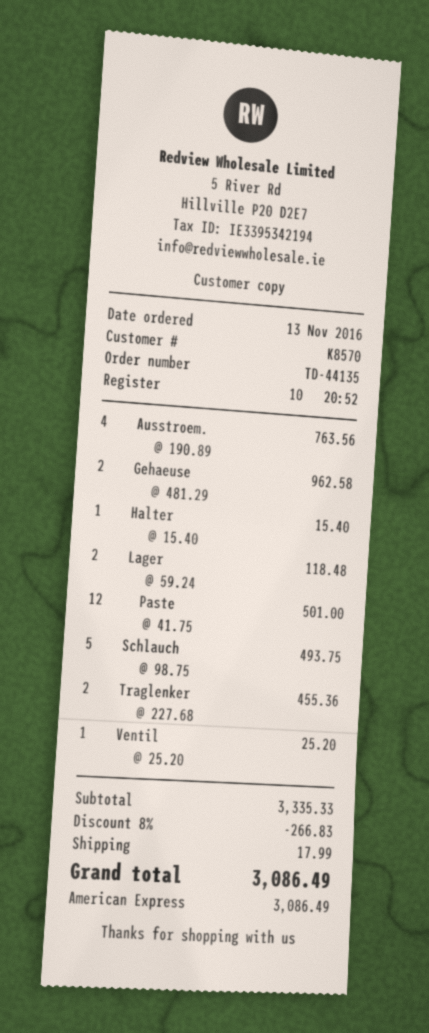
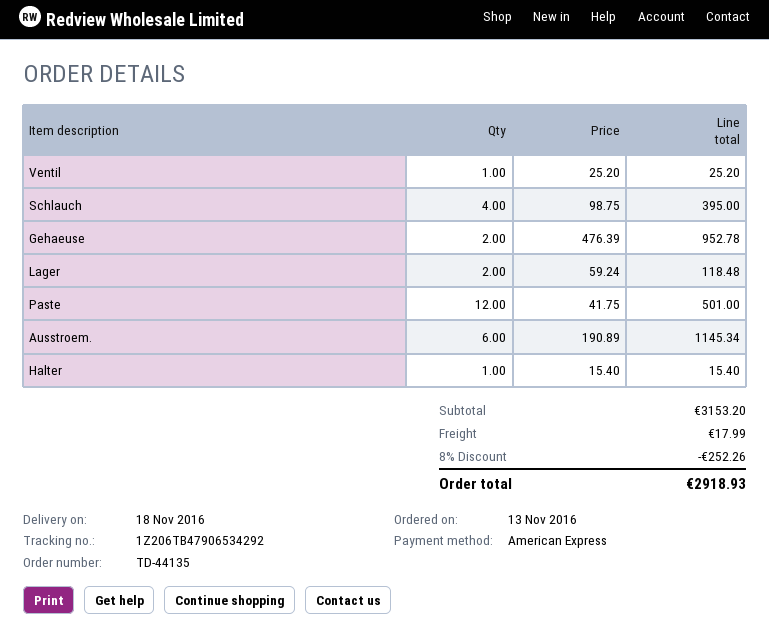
Ausstroem.: 4 x 190.89 = 763.56 -> 6 x 190.89 = 1145.34
Gehaeuse: 2 x 481.29 = 962.58 -> 2 x 476.39 = 952.78
Schlauch: 5 x 98.75 = 493.75 -> 4 x 98.75 = 395.00
Traglenker: 2 x 227.68 = 455.36 -> none
subtotal: 3335.33 -> 3153.20
discount: 8% = 266.83 -> 8% = 252.26
total: 3086.49 -> 2918.93

